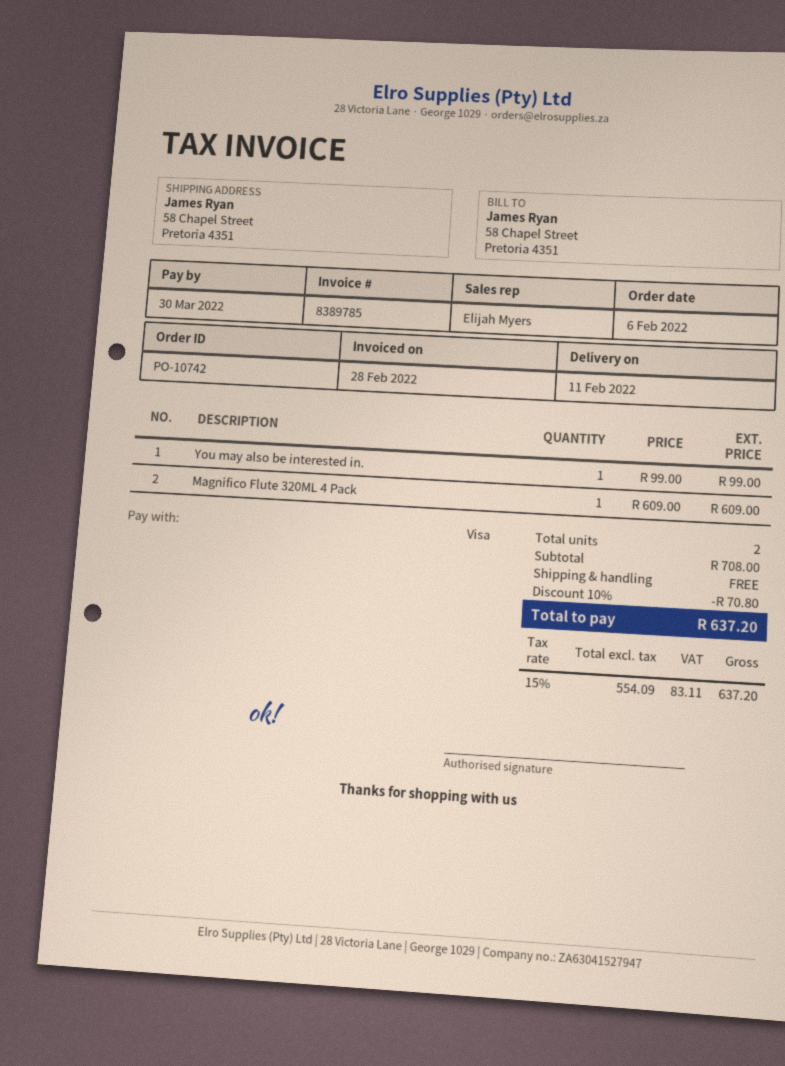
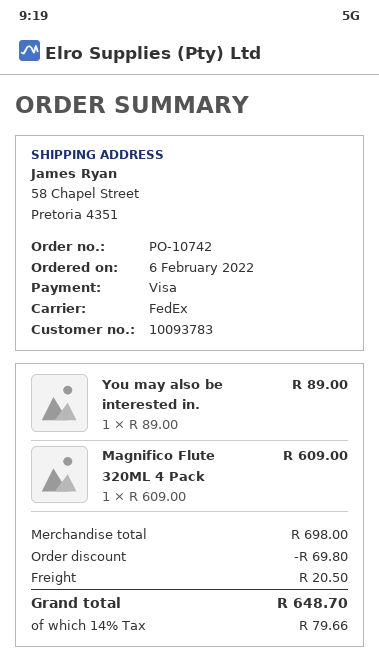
You may also be interested in.: 1 x 99.00 = 99.00 -> 1 x 89.00 = 89.00
subtotal: 708.00 -> 698.00
discount: 70.80 -> 69.80
shipping: 0.00 -> 20.50
tax: 15% = 83.11 -> 14% = 79.66
total: 637.20 -> 648.70

